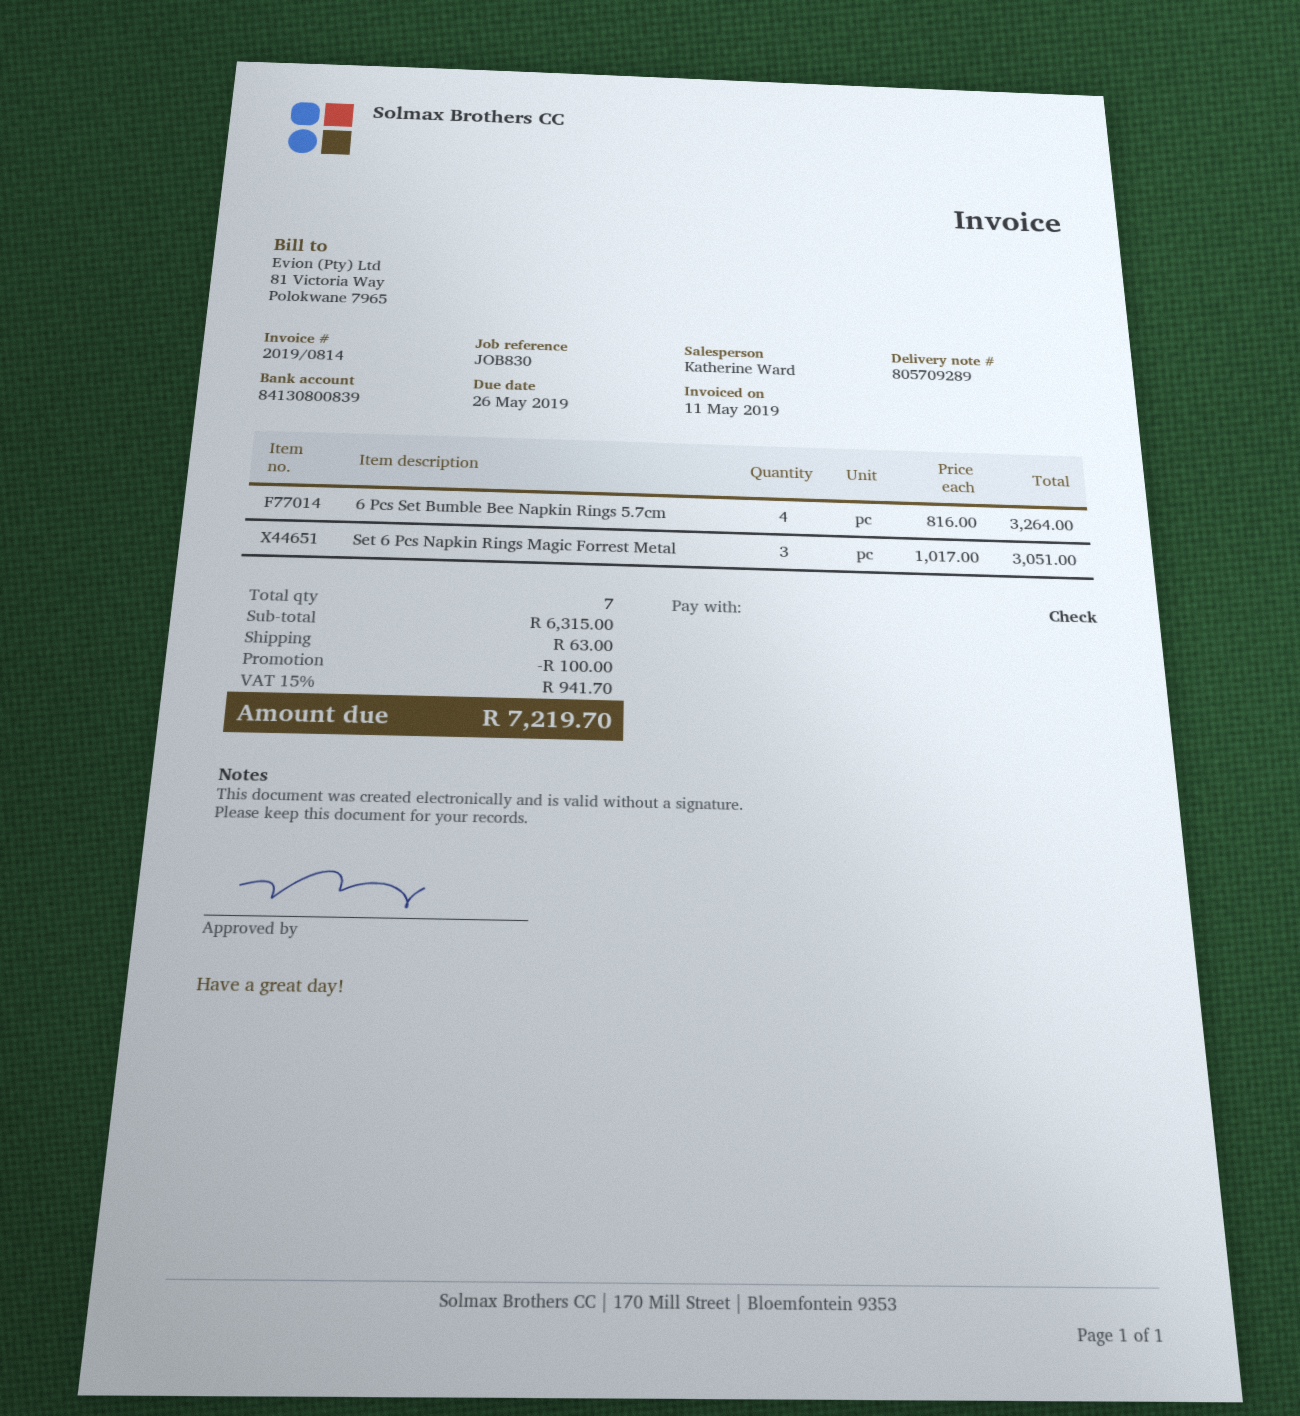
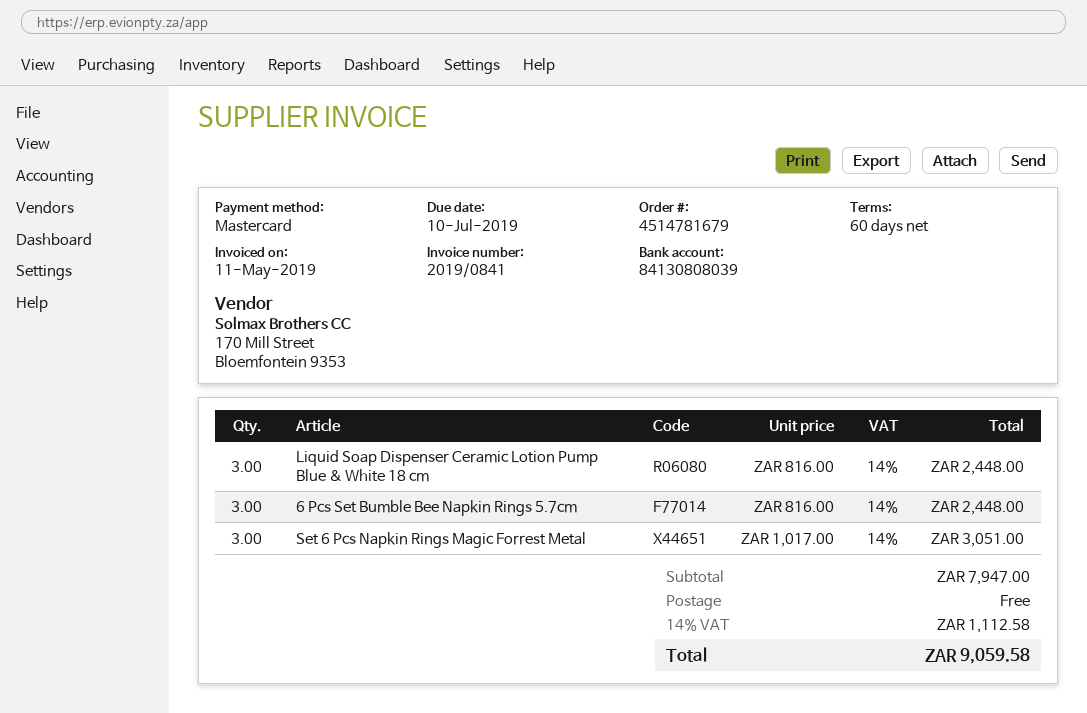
invoice number: 2019/0814 -> 2019/0841
due date: 2019-05-26 -> 2019-07-10
payment method: cheque -> Mastercard
bank account: 84130800839 -> 84130808039
6 Pcs Set Bumble Bee Napkin Rings 5.7cm: 4 x 816.00 = 3264.00 -> 3 x 816.00 = 2448.00
Liquid Soap Dispenser Ceramic Lotion Pump Blue & White 18 cm: none -> 3 x 816.00 = 2448.00
subtotal: 6315.00 -> 7947.00
discount: 100.00 -> none
shipping: 63.00 -> 0.00
tax: 15% = 941.70 -> 14% = 1112.58
total: 7219.70 -> 9059.58

